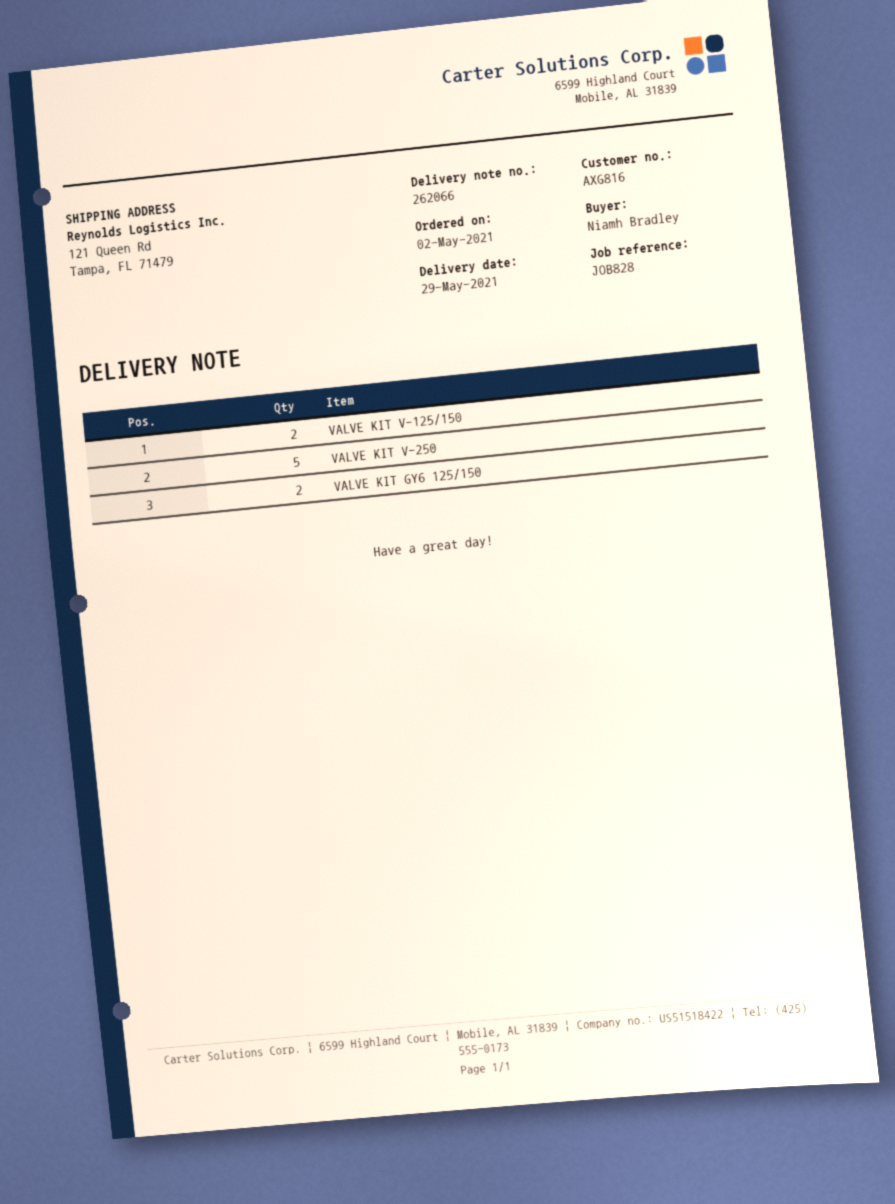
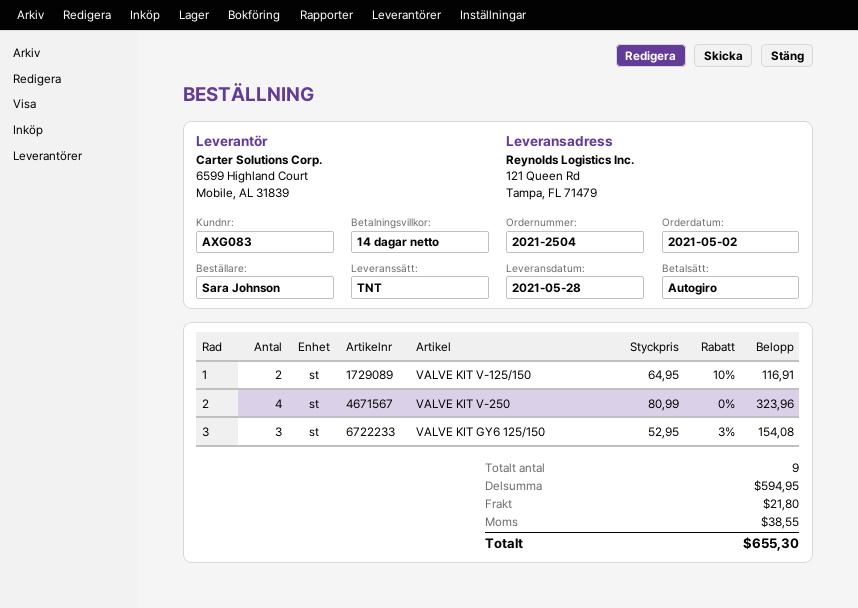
delivery date: 2021-05-29 -> 2021-05-28
customer number: AXG816 -> AXG083
ordered by: Niamh Bradley -> Sara Johnson
VALVE KIT V-250: 5 -> 4
VALVE KIT GY6 125/150: 2 -> 3

